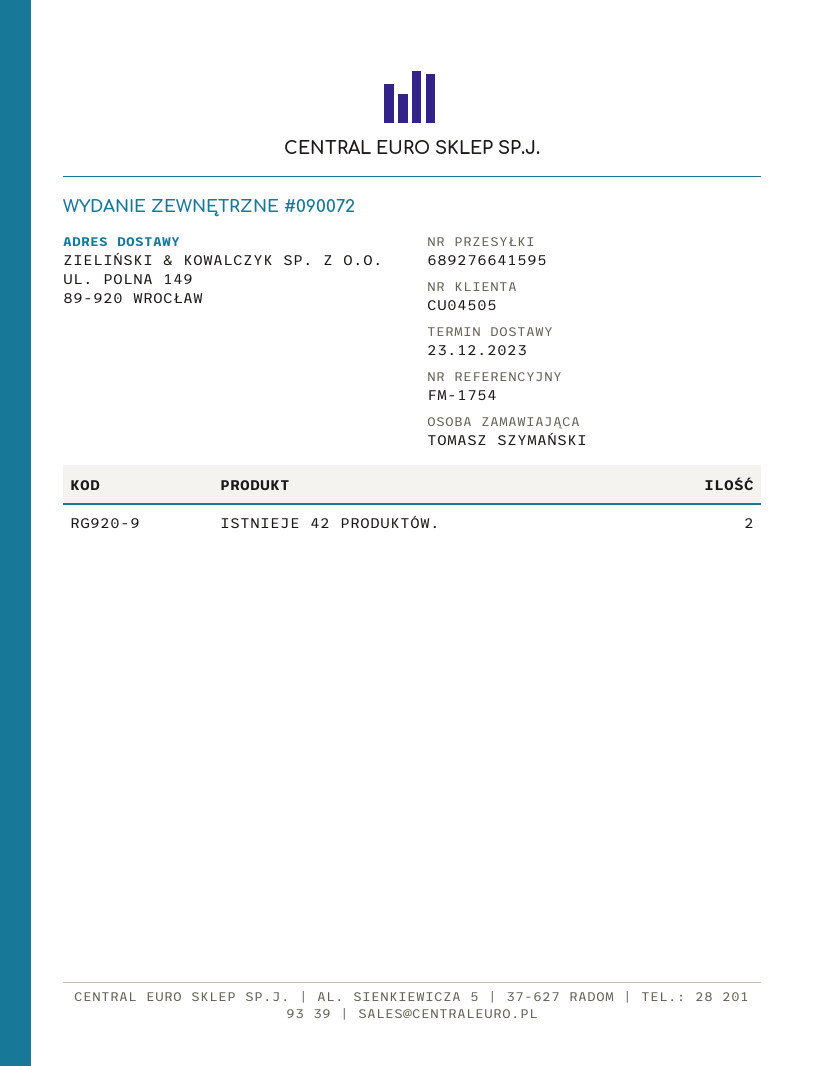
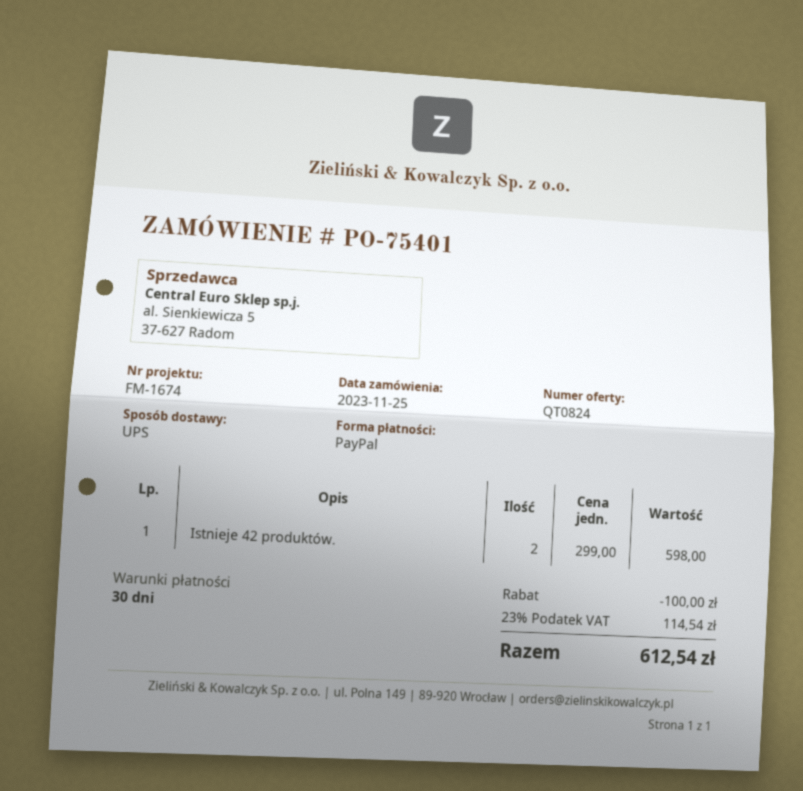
reference: FM-1754 -> FM-1674

